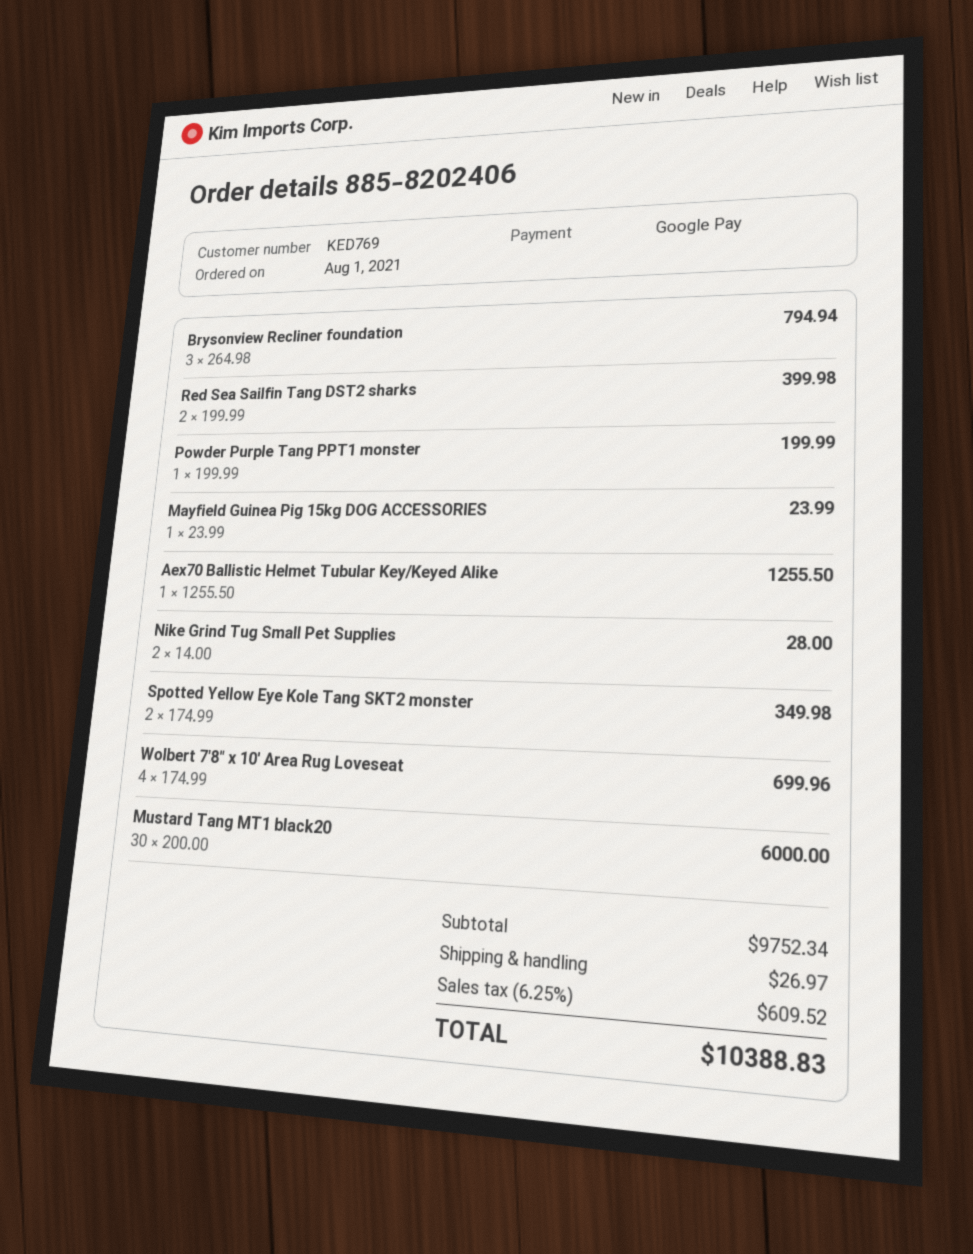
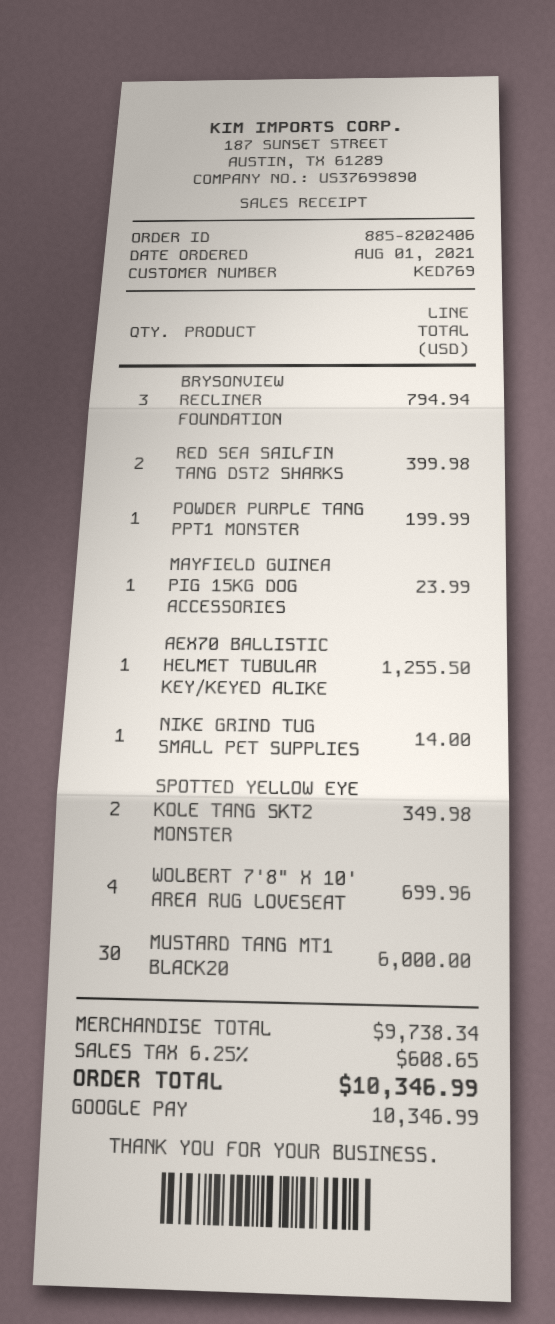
Nike Grind Tug Small Pet Supplies: 2 for 28.00 -> 1 for 14.00
subtotal: 9752.34 -> 9738.34
shipping: 26.97 -> none
tax: 6.25% = 609.52 -> 6.25% = 608.65
total: 10388.83 -> 10346.99

